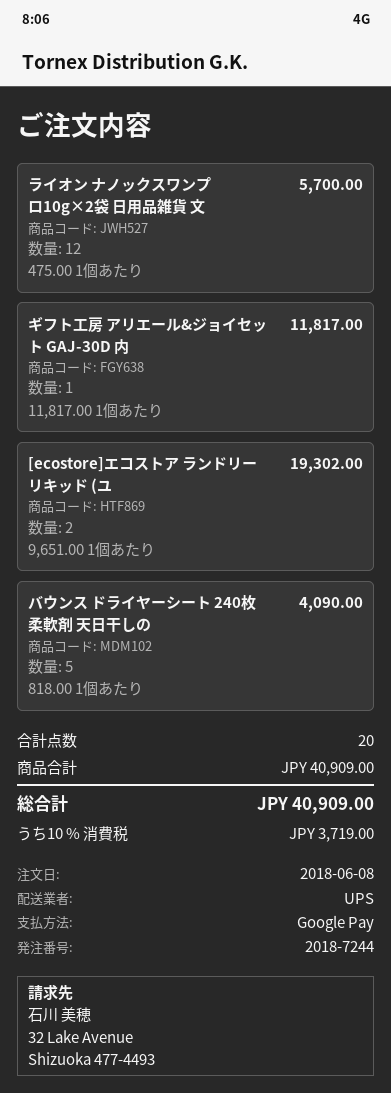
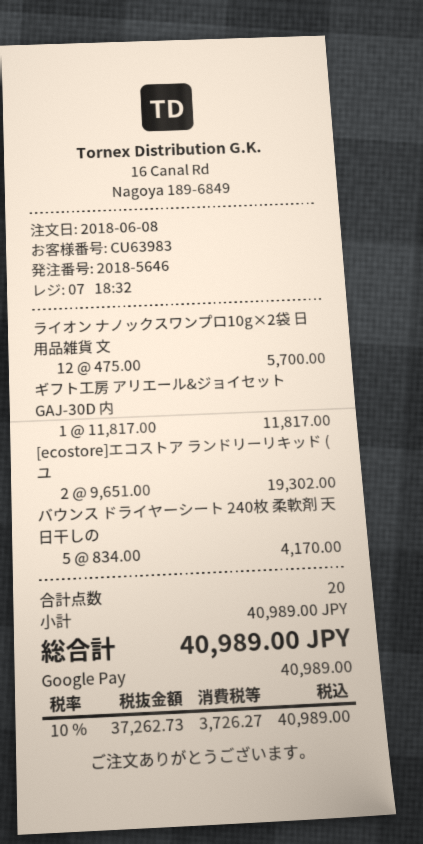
order number: 2018-7244 -> 2018-5646
バウンス ドライヤーシート 240枚 柔軟剤 天日干しの: 5 x 818.00 = 4090.00 -> 5 x 834.00 = 4170.00
subtotal: 40909.00 -> 40989.00
tax: 10% = 3719.00 -> 10% = 3726.27
total: 40909.00 -> 40989.00

